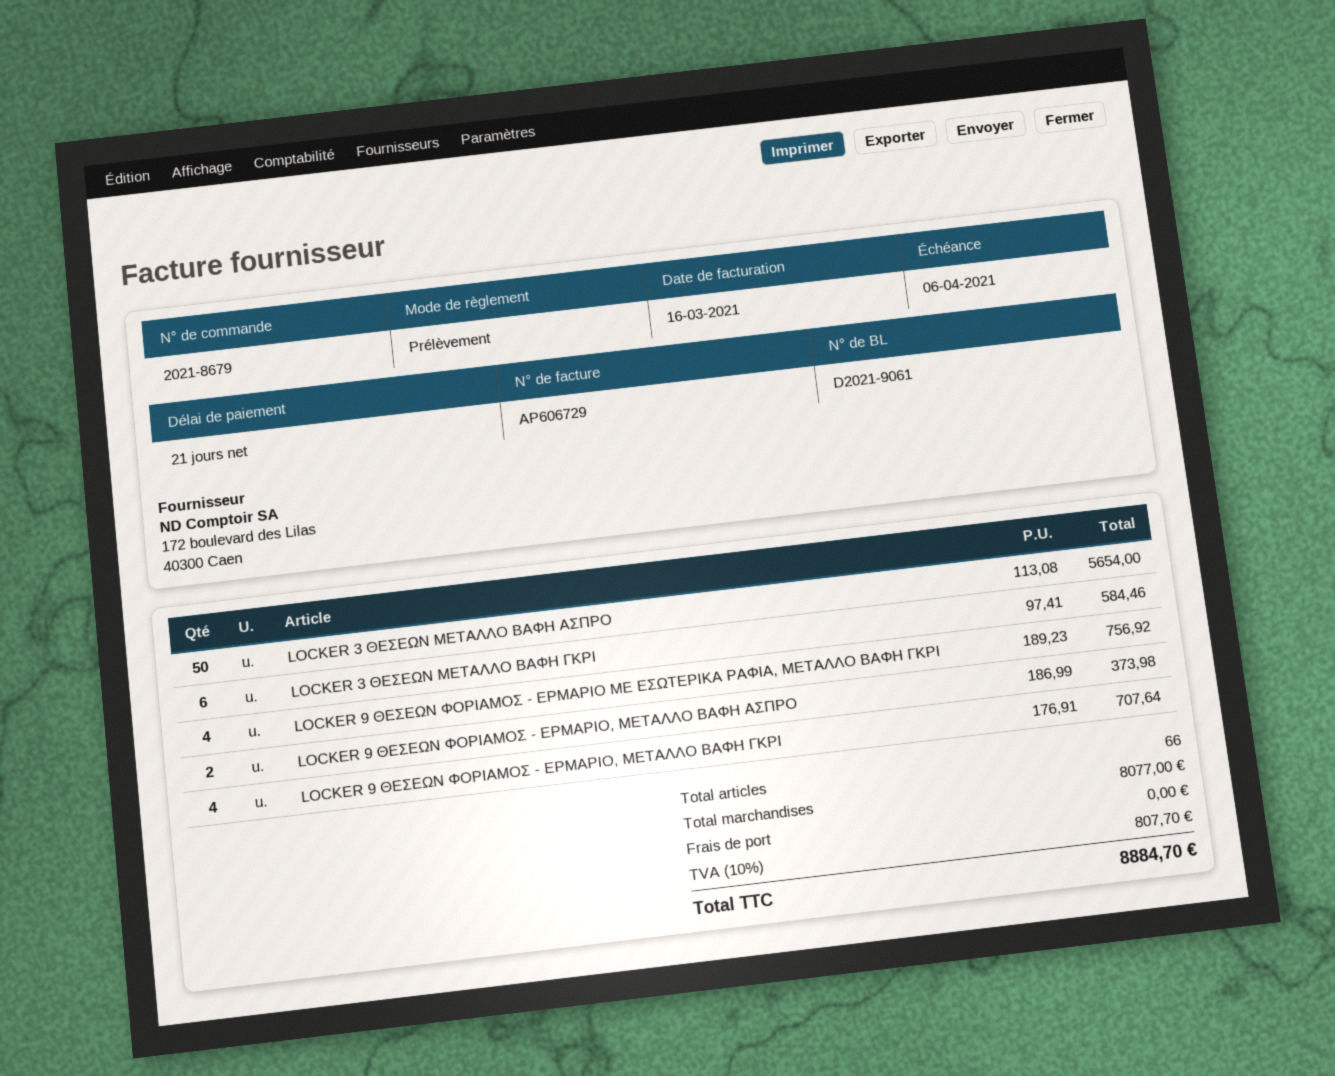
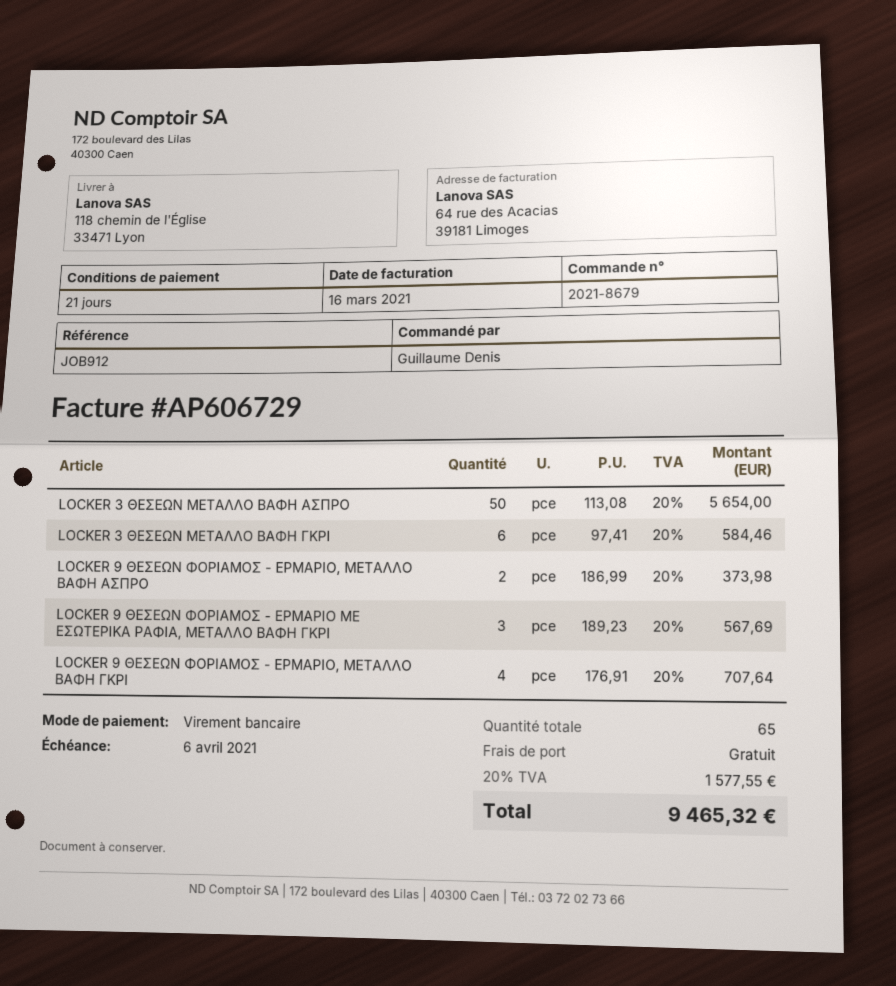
payment method: direct debit -> bank transfer
LOCKER 9 ΘΕΣΕΩΝ ΦΟΡΙΑΜΟΣ - ΕΡΜΑΡΙΟ ΜΕ ΕΣΩΤΕΡΙΚΑ ΡΑΦΙΑ, ΜΕΤΑΛΛΟ ΒΑΦΗ ΓΚΡΙ: 4 x 189.23 = 756.92 -> 3 x 189.23 = 567.69
total quantity: 66 -> 65
tax: 10% = 807.70 -> 20% = 1577.55
total: 8884.70 -> 9465.32

